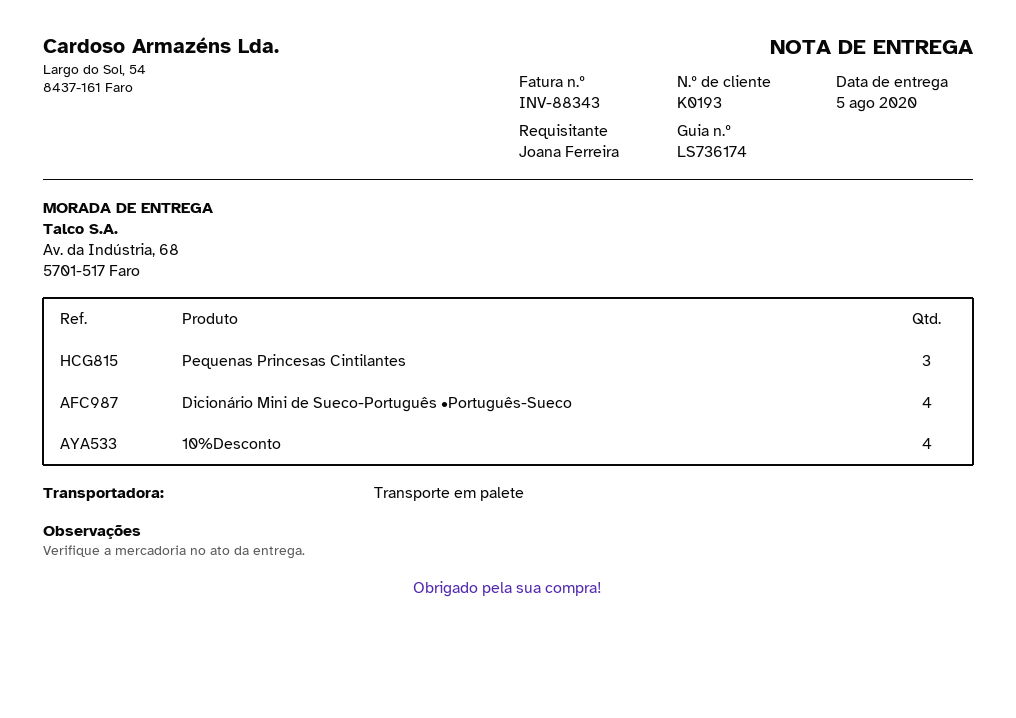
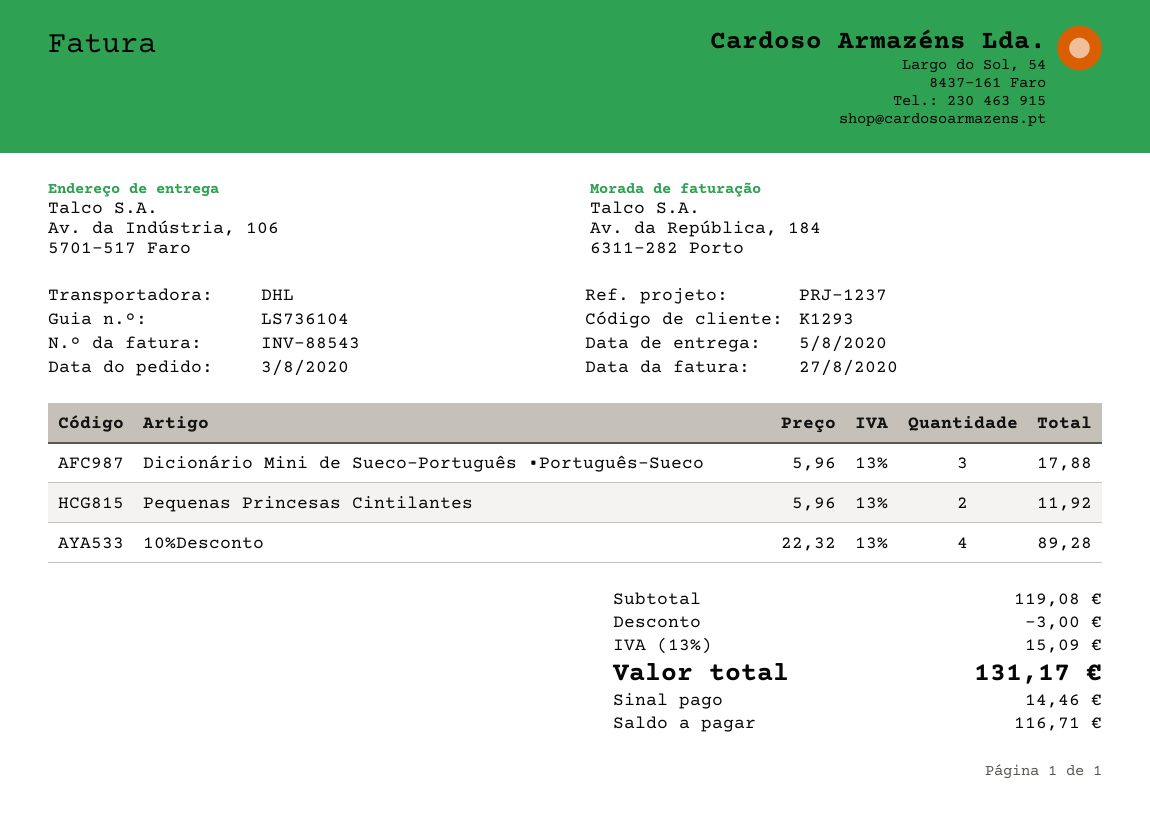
delivery note number: LS736174 -> LS736104
invoice number: INV-88343 -> INV-88543
customer number: K0193 -> K1293
shipping method: pallet freight -> DHL
ship to: Av. da Indústria, 68, 5701-517 Faro -> Av. da Indústria, 106, 5701-517 Faro
Pequenas Princesas Cintilantes: 3 -> 2
Dicionário Mini de Sueco-Português •Português-Sueco: 4 -> 3

